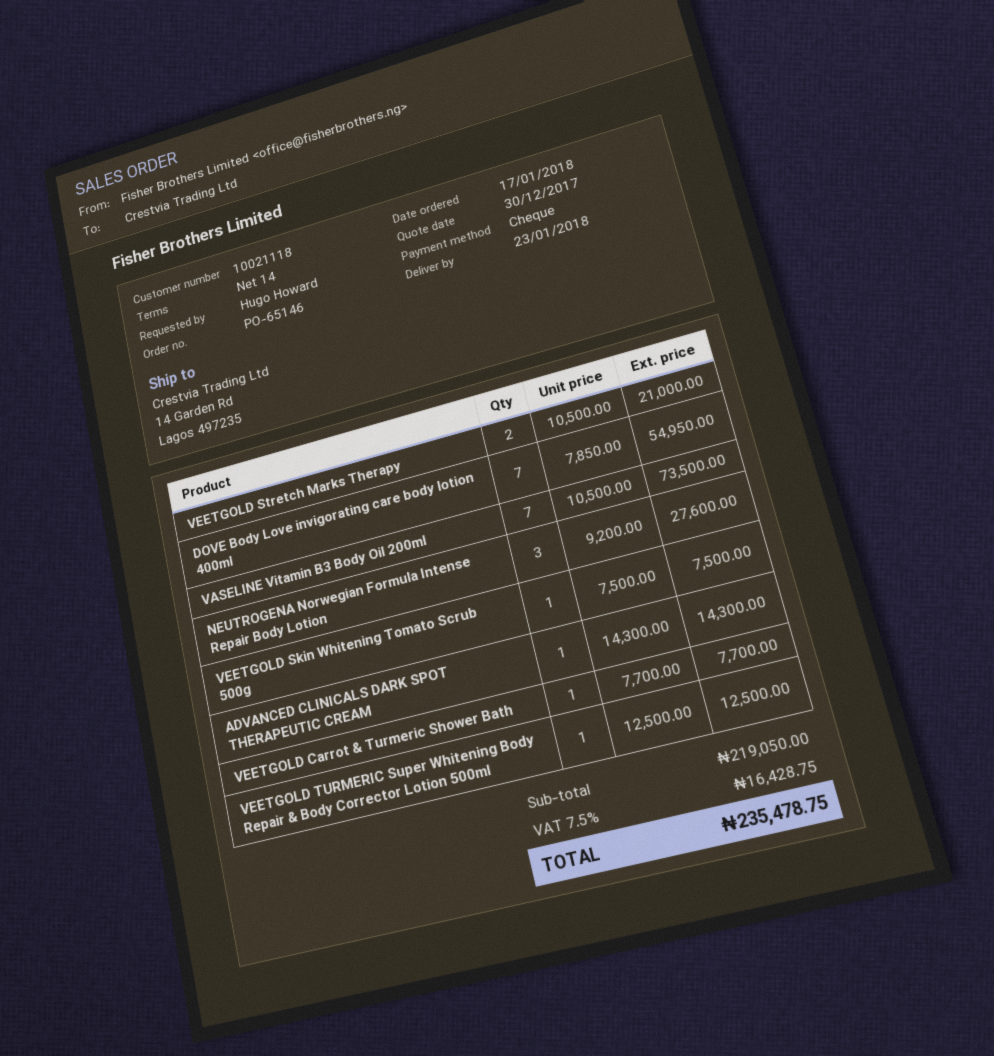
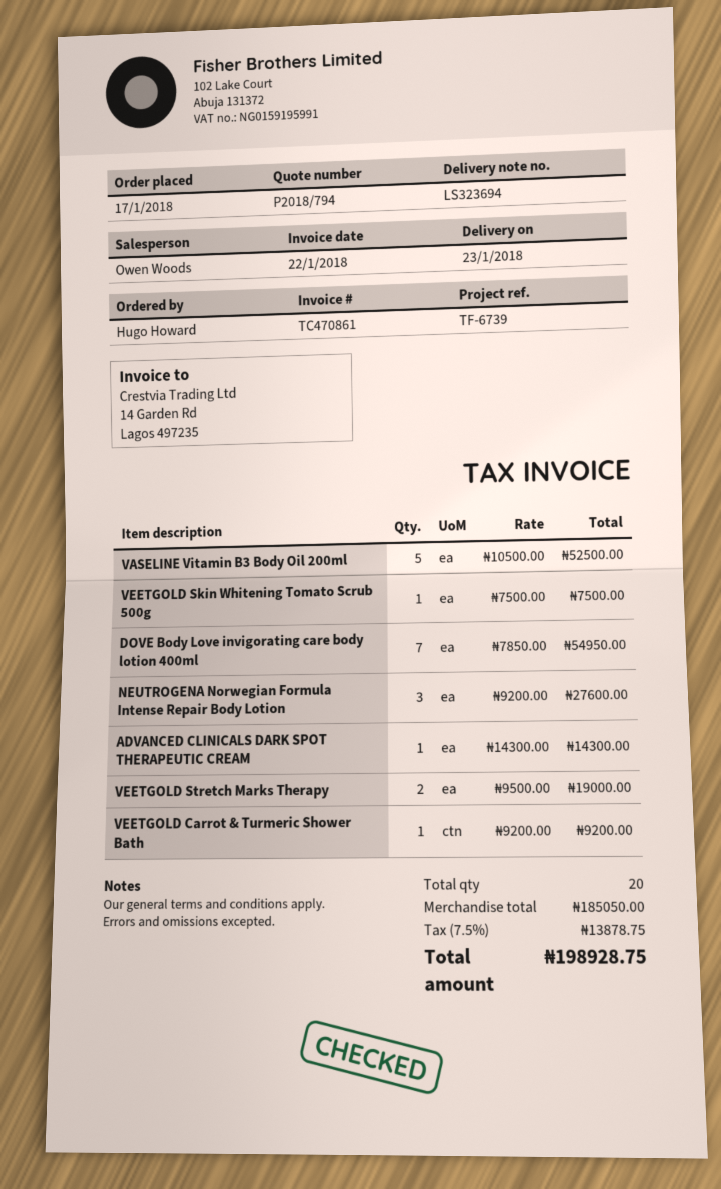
VEETGOLD Stretch Marks Therapy: 2 x 10500.00 = 21000.00 -> 2 x 9500.00 = 19000.00
VASELINE Vitamin B3 Body Oil 200ml: 7 x 10500.00 = 73500.00 -> 5 x 10500.00 = 52500.00
VEETGOLD Carrot & Turmeric Shower Bath: 1 x 7700.00 = 7700.00 -> 1 x 9200.00 = 9200.00
VEETGOLD TURMERIC Super Whitening Body Repair & Body Corrector Lotion 500ml: 1 x 12500.00 = 12500.00 -> none
subtotal: 219050.00 -> 185050.00
tax: 7.5% = 16428.75 -> 7.5% = 13878.75
total: 235478.75 -> 198928.75

